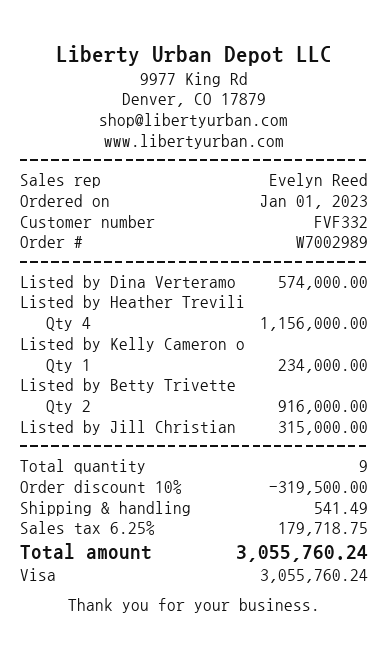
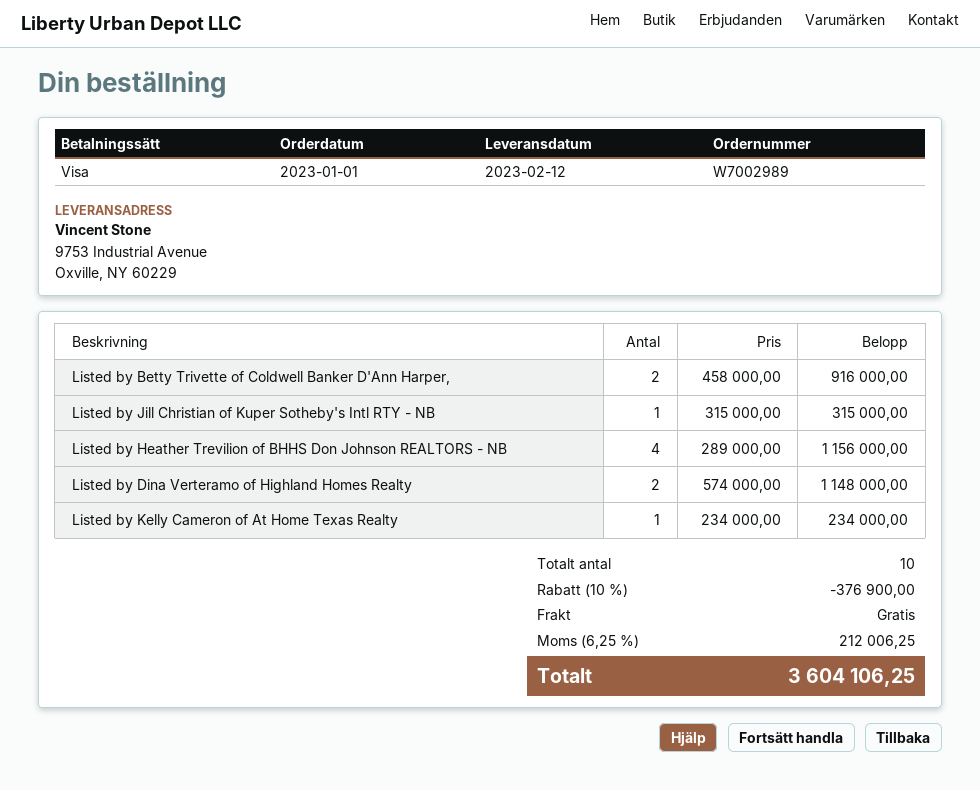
Listed by Dina Verteramo: 1 for 574000.00 -> 2 for 1148000.00
total quantity: 9 -> 10
discount: 10% = 319500.00 -> 10% = 376900.00
shipping: 541.49 -> 0.00
tax: 6.25% = 179718.75 -> 6.25% = 212006.25
total: 3055760.24 -> 3604106.25

